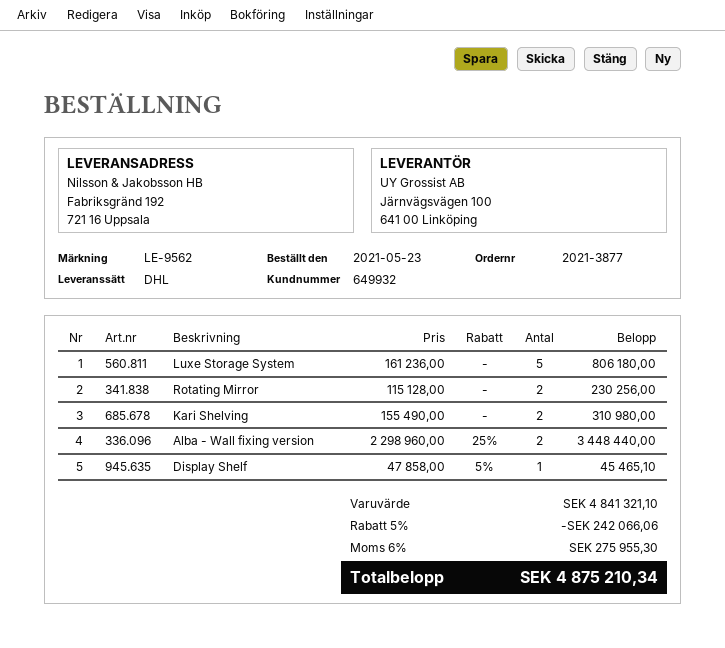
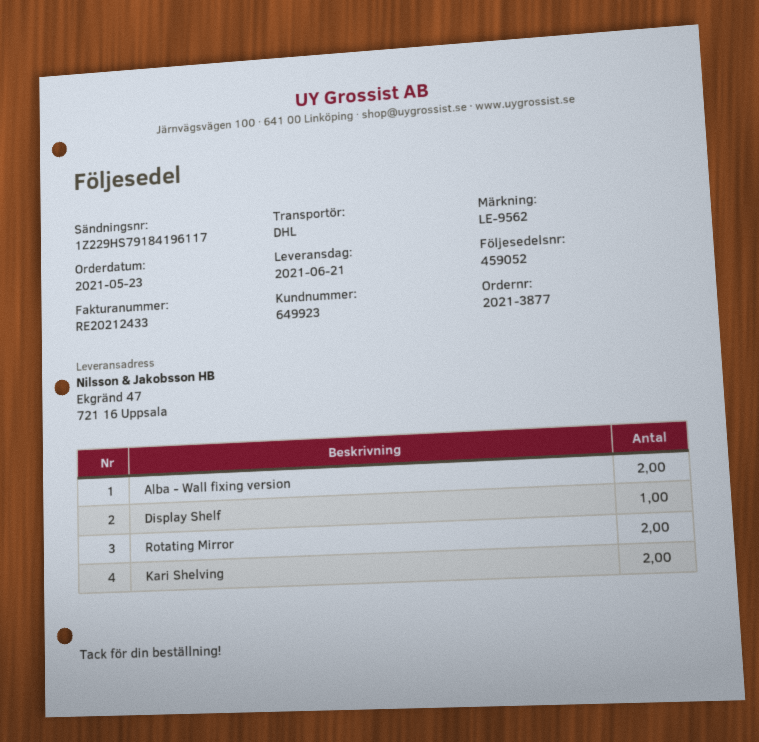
customer number: 649932 -> 649923
ship to: Fabriksgränd 192, 721 16 Uppsala -> Ekgränd 47, 721 16 Uppsala
Luxe Storage System: 5 -> none

